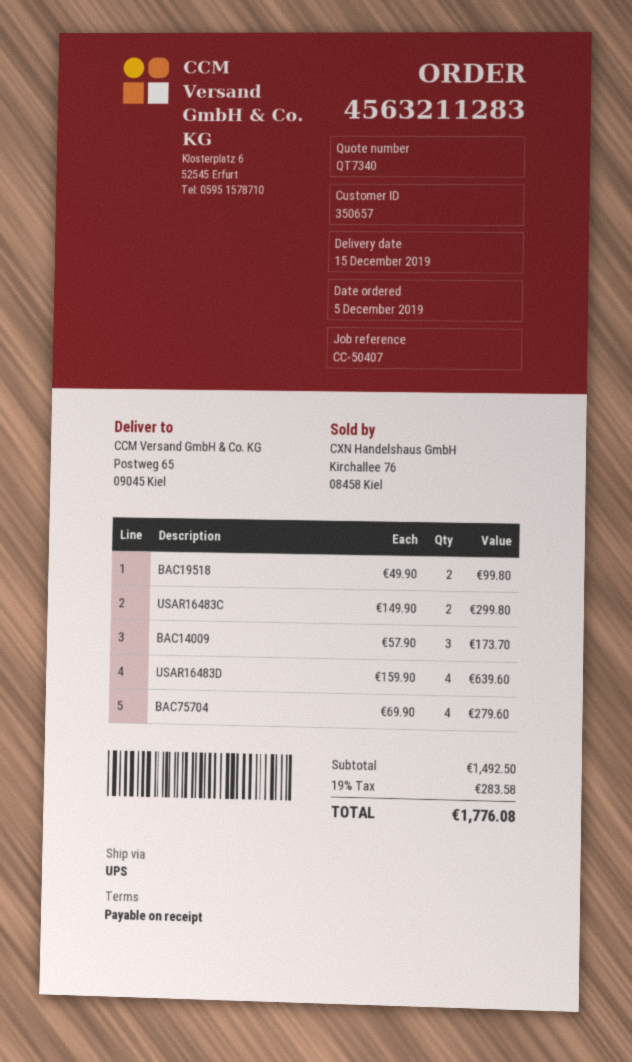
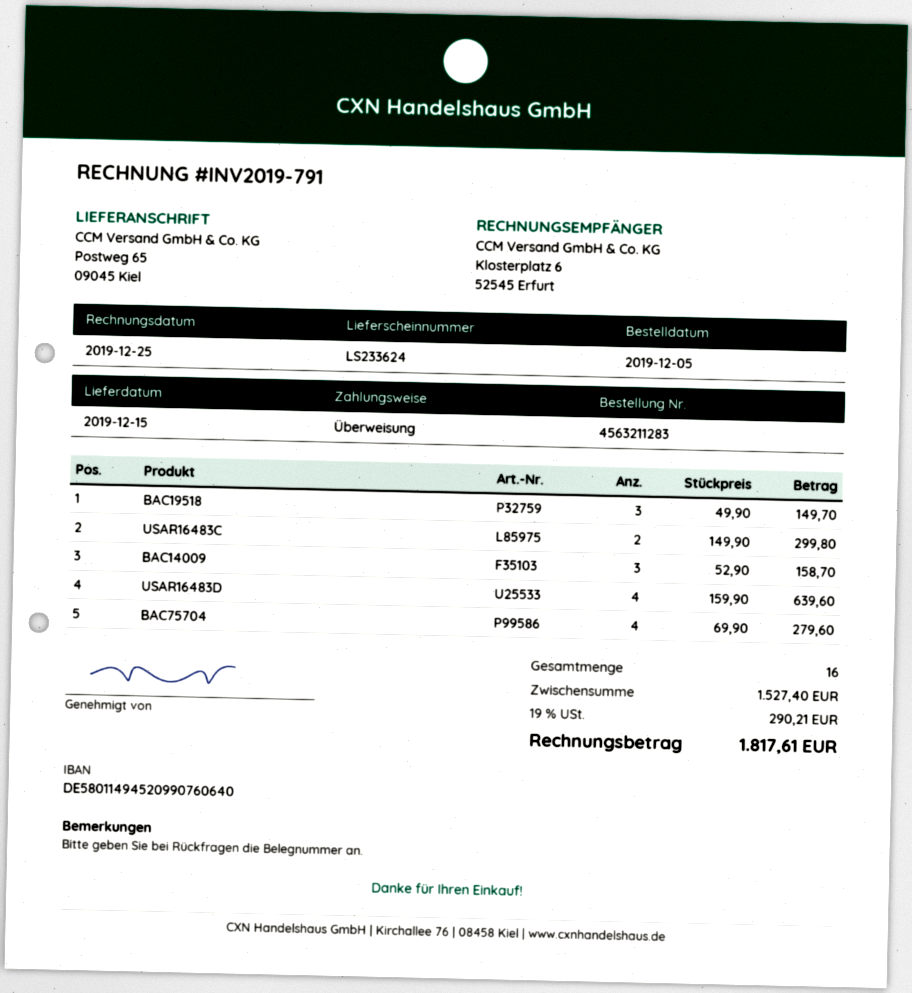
BAC19518: 2 x 49.90 = 99.80 -> 3 x 49.90 = 149.70
BAC14009: 3 x 57.90 = 173.70 -> 3 x 52.90 = 158.70
subtotal: 1492.50 -> 1527.40
tax: 19% = 283.58 -> 19% = 290.21
total: 1776.08 -> 1817.61

